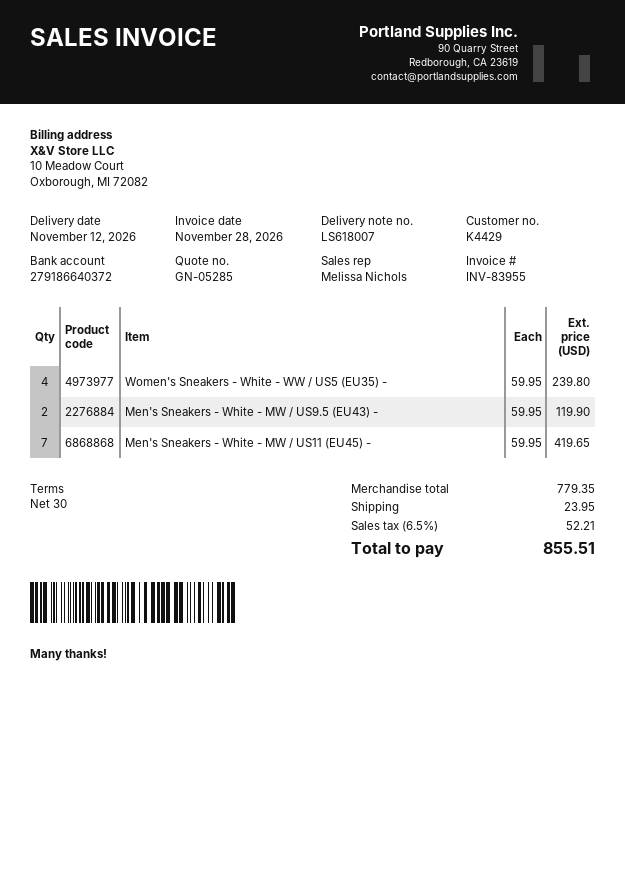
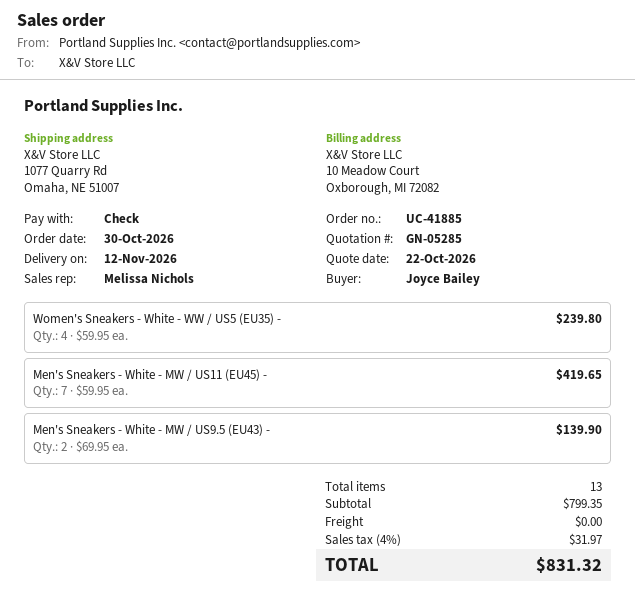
Men's Sneakers - White - MW / US9.5 (EU43) -: 2 x 59.95 = 119.90 -> 2 x 69.95 = 139.90
subtotal: 779.35 -> 799.35
shipping: 23.95 -> 0.00
tax: 6.5% = 52.21 -> 4% = 31.97
total: 855.51 -> 831.32

